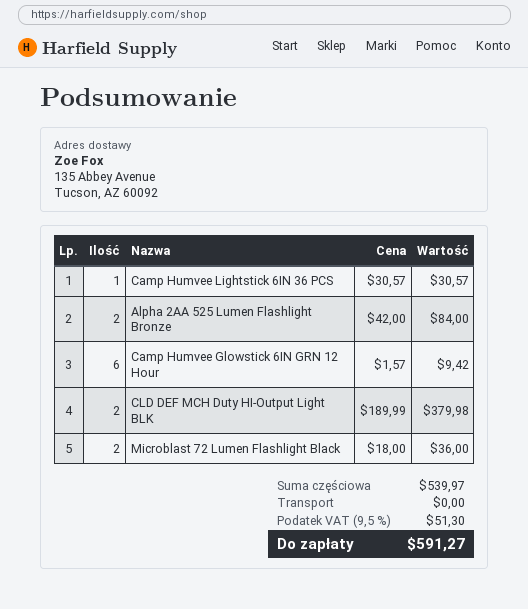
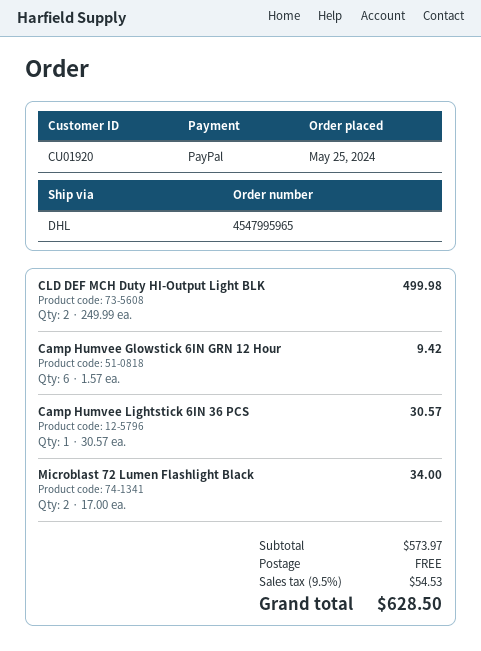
Alpha 2AA 525 Lumen Flashlight Bronze: 2 x 42.00 = 84.00 -> none
CLD DEF MCH Duty HI-Output Light BLK: 2 x 189.99 = 379.98 -> 2 x 249.99 = 499.98
Microblast 72 Lumen Flashlight Black: 2 x 18.00 = 36.00 -> 2 x 17.00 = 34.00
subtotal: 539.97 -> 573.97
tax: 9.5% = 51.30 -> 9.5% = 54.53
total: 591.27 -> 628.50

